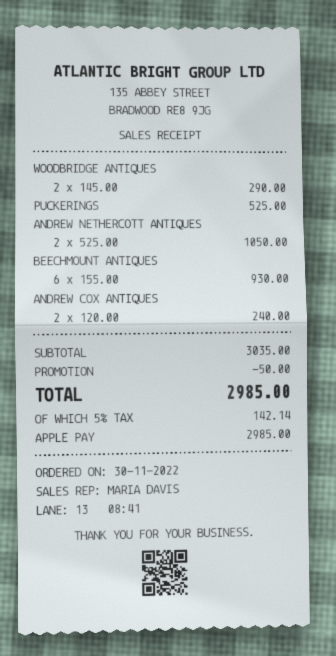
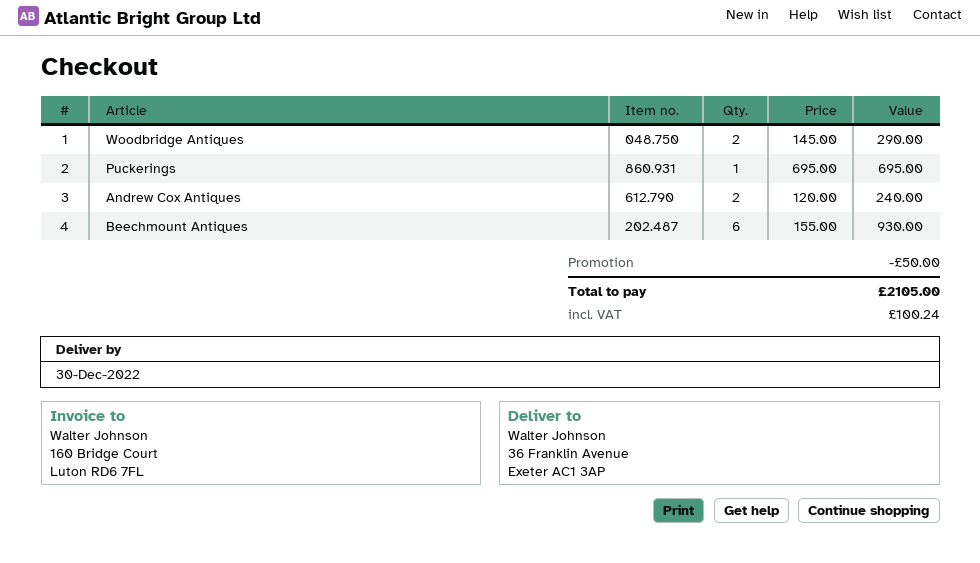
PUCKERINGS: 1 x 525.00 = 525.00 -> 1 x 695.00 = 695.00
ANDREW NETHERCOTT ANTIQUES: 2 x 525.00 = 1050.00 -> none
tax: 142.14 -> 100.24
total: 2985.00 -> 2105.00

